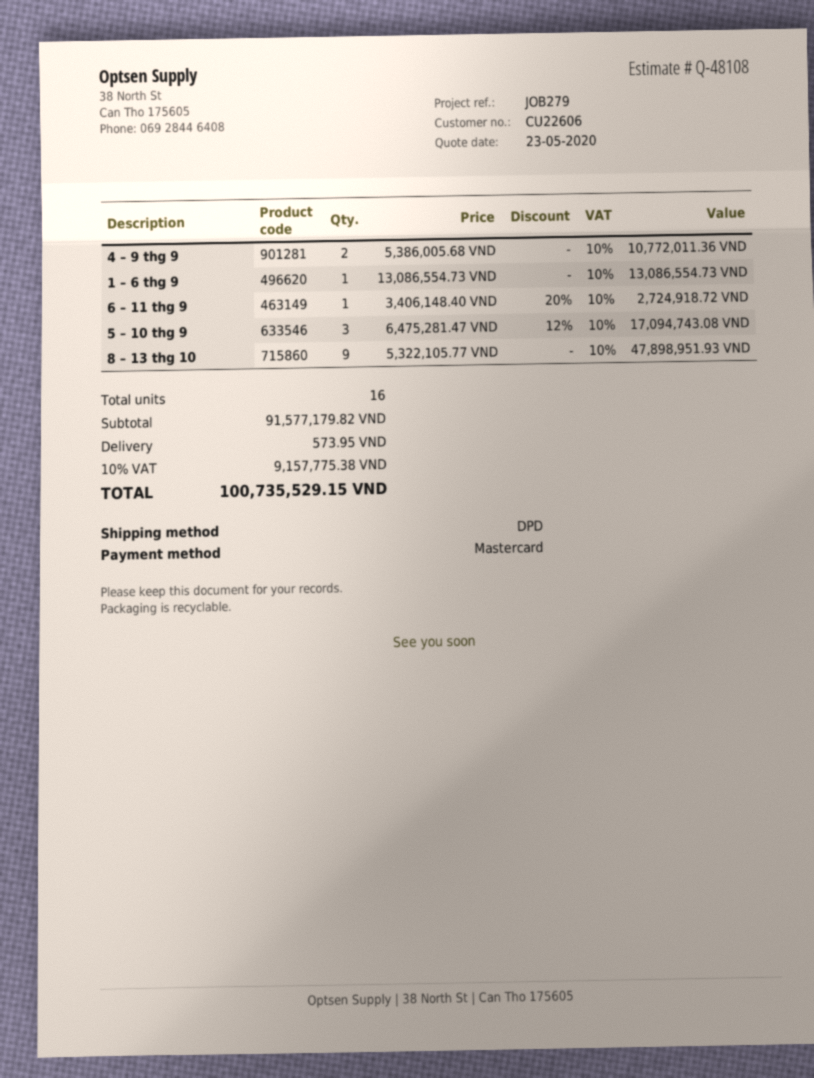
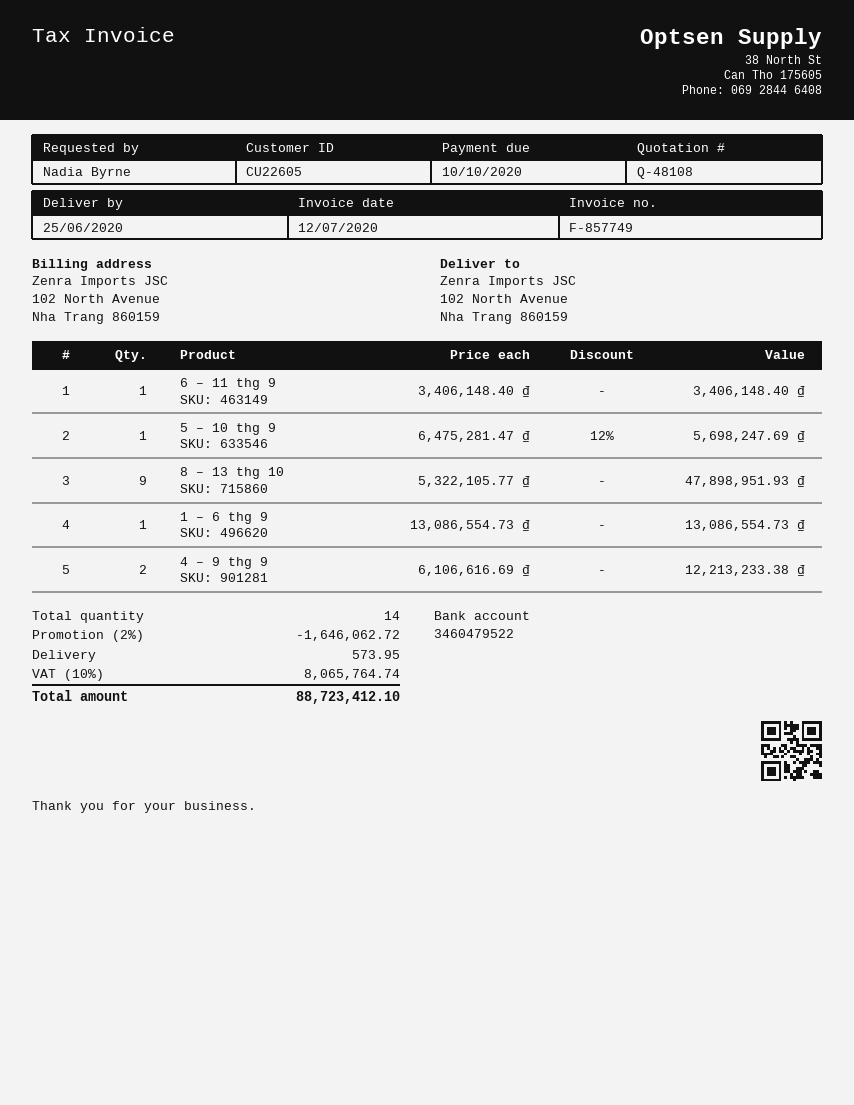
customer number: CU22606 -> CU22605
4 – 9 thg 9: 2 x 5386005.68 = 10772011.36 -> 2 x 6106616.69 = 12213233.38
6 – 11 thg 9: 1 x 3406148.40 - 20% = 2724918.72 -> 1 x 3406148.40 = 3406148.40
5 – 10 thg 9: 3 x 6475281.47 - 12% = 17094743.08 -> 1 x 6475281.47 - 12% = 5698247.69
total quantity: 16 -> 14
discount: none -> 2% = 1646062.72
tax: 10% = 9157775.38 -> 10% = 8065764.74
total: 100735529.15 -> 88723412.10

